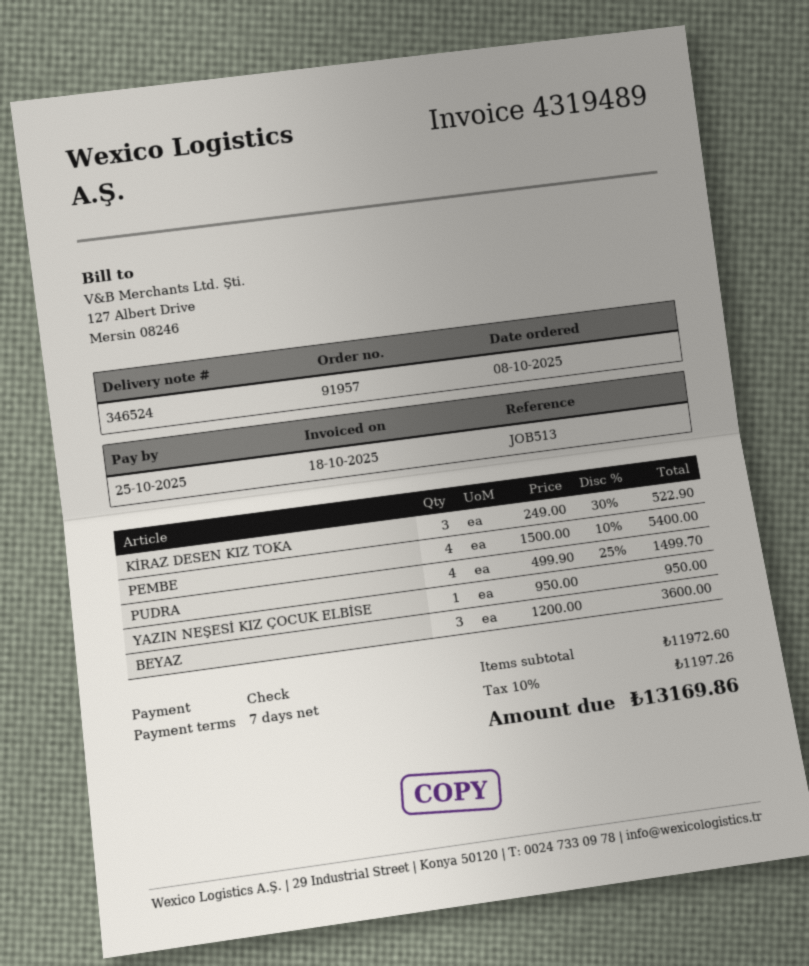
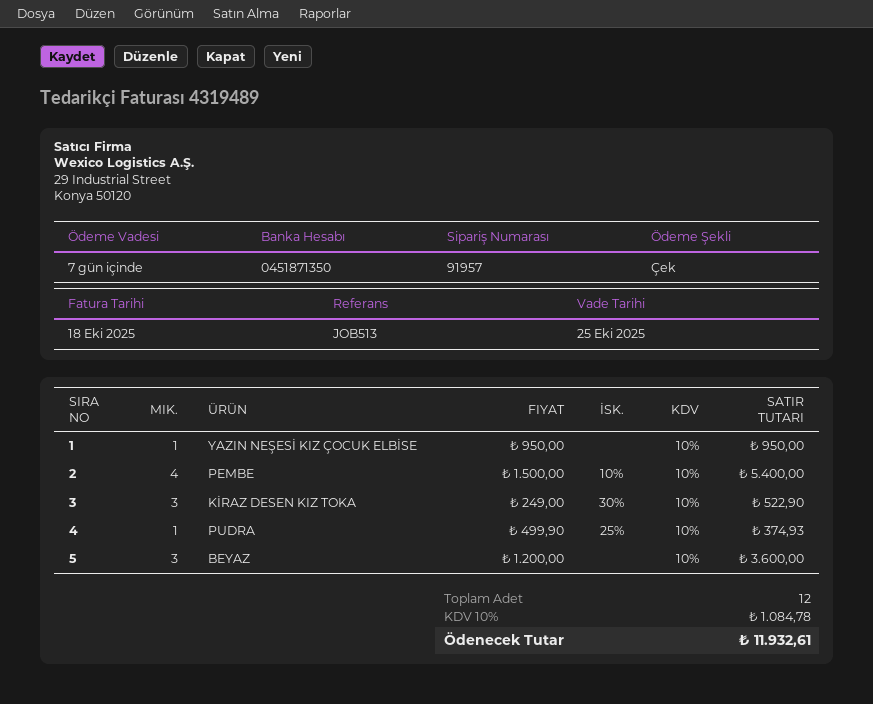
PUDRA: 4 x 499.90 - 25% = 1499.70 -> 1 x 499.90 - 25% = 374.93
tax: 10% = 1197.26 -> 10% = 1084.78
total: 13169.86 -> 11932.61

